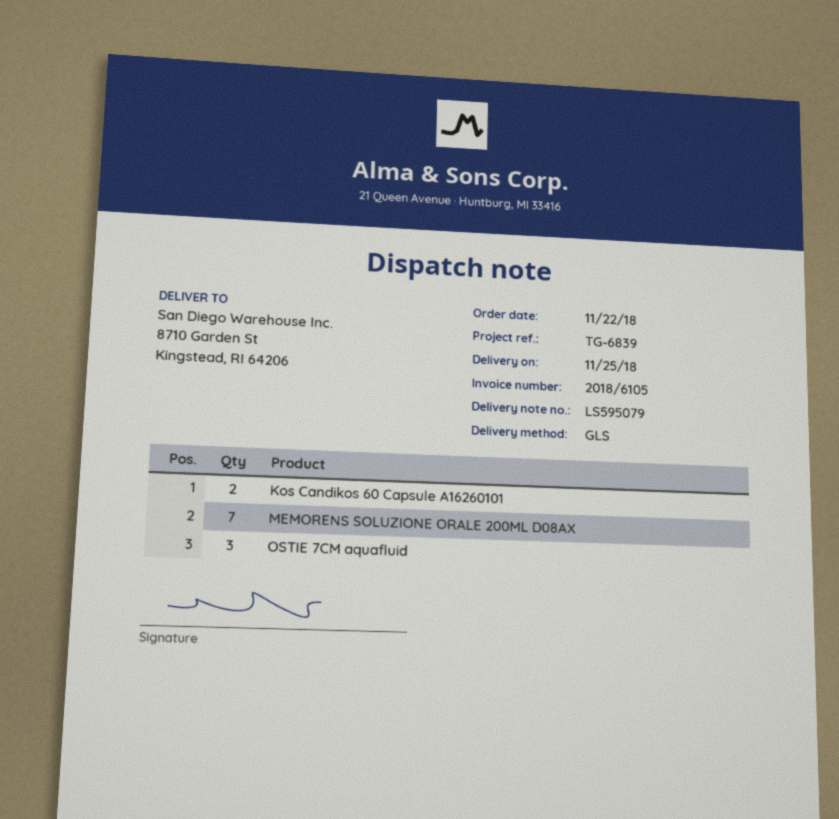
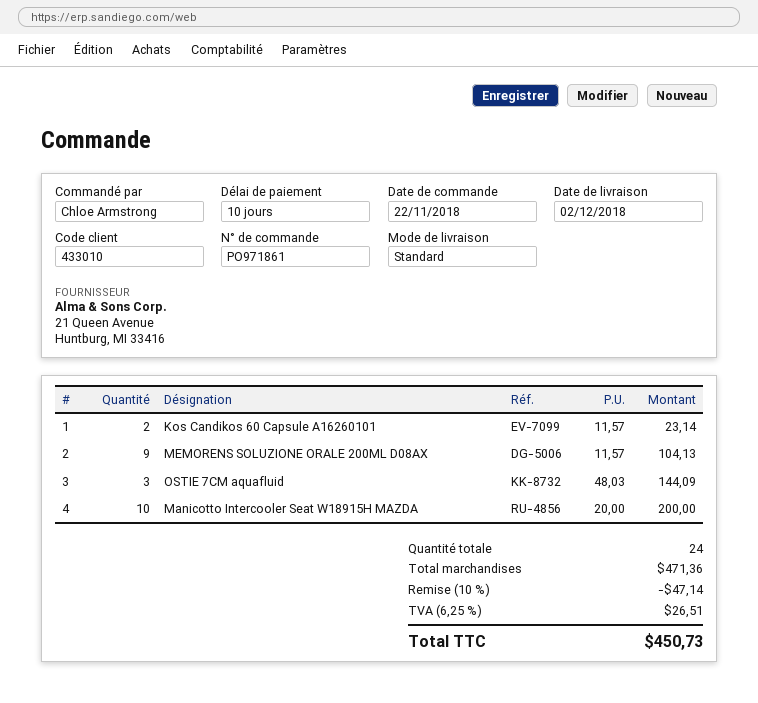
delivery date: 2018-11-25 -> 2018-12-02
shipping method: GLS -> standard
MEMORENS SOLUZIONE ORALE 200ML D08AX: 7 -> 9
Manicotto Intercooler Seat W18915H MAZDA: none -> 10

